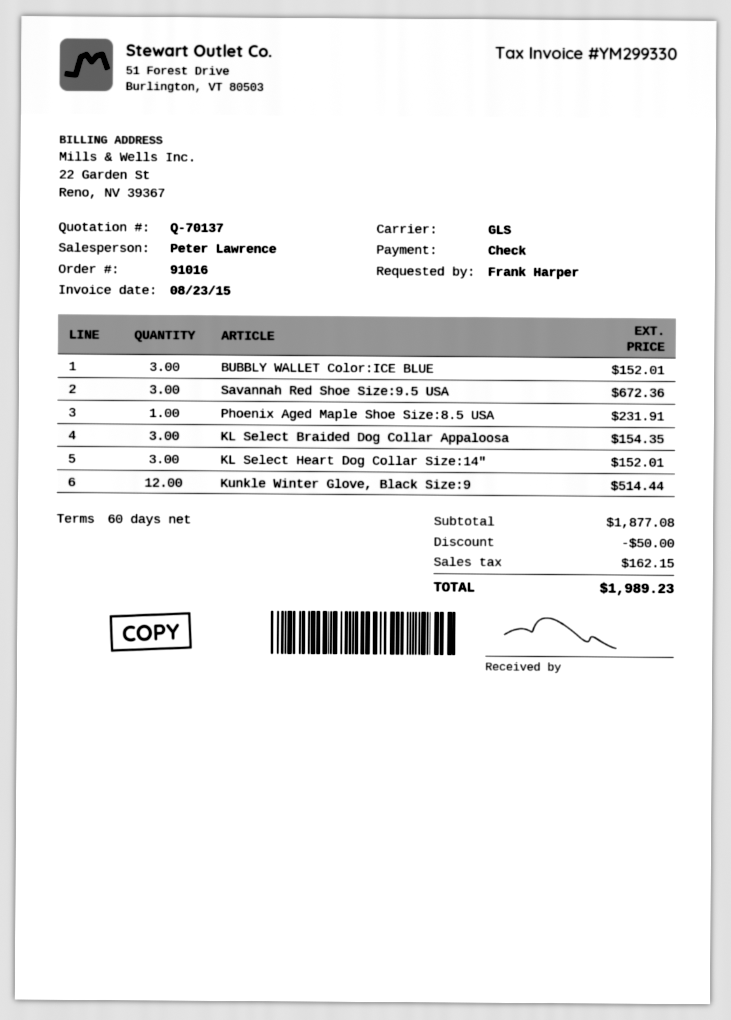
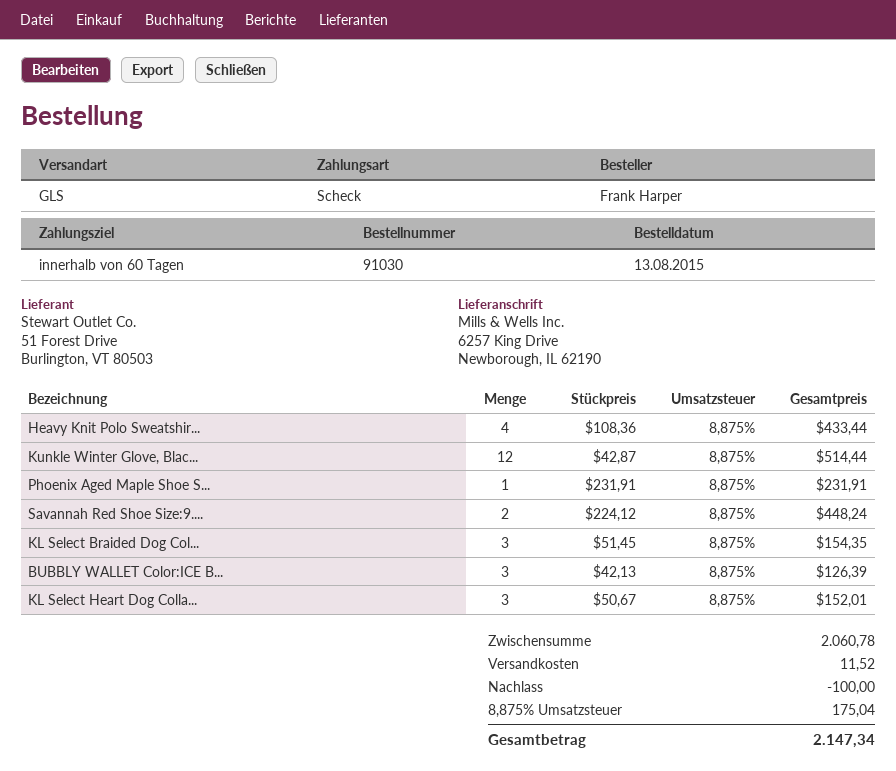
order number: 91016 -> 91030
BUBBLY WALLET Color:ICE BLUE: 3 for 152.01 -> 3 for 126.39
Savannah Red Shoe Size:9.5 USA: 3 for 672.36 -> 2 for 448.24
Heavy Knit Polo Sweatshir...: none -> 4 for 433.44
subtotal: 1877.08 -> 2060.78
discount: 50.00 -> 100.00
shipping: none -> 11.52
tax: 162.15 -> 175.04
total: 1989.23 -> 2147.34

